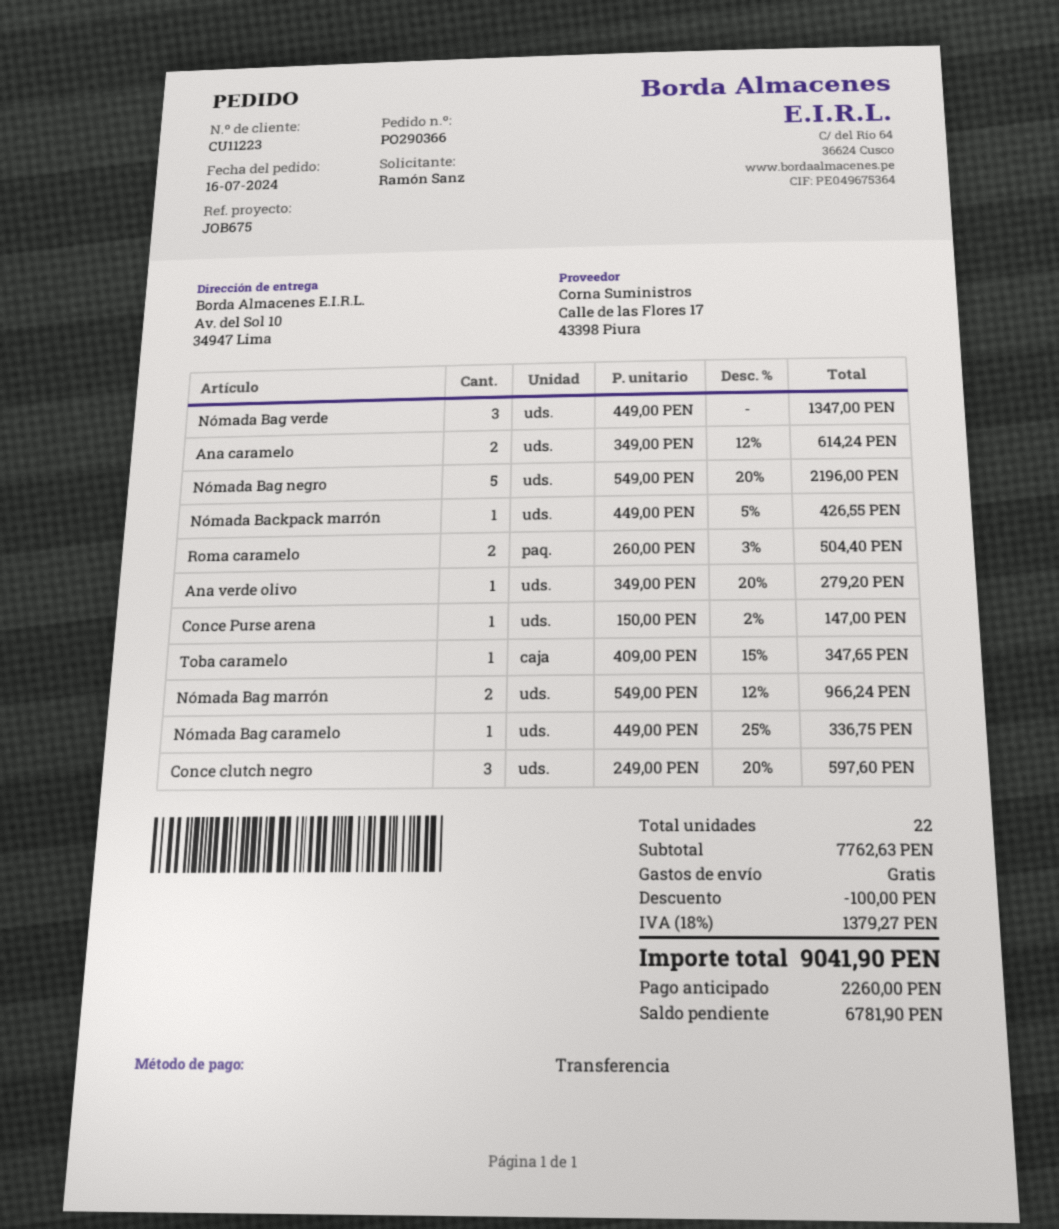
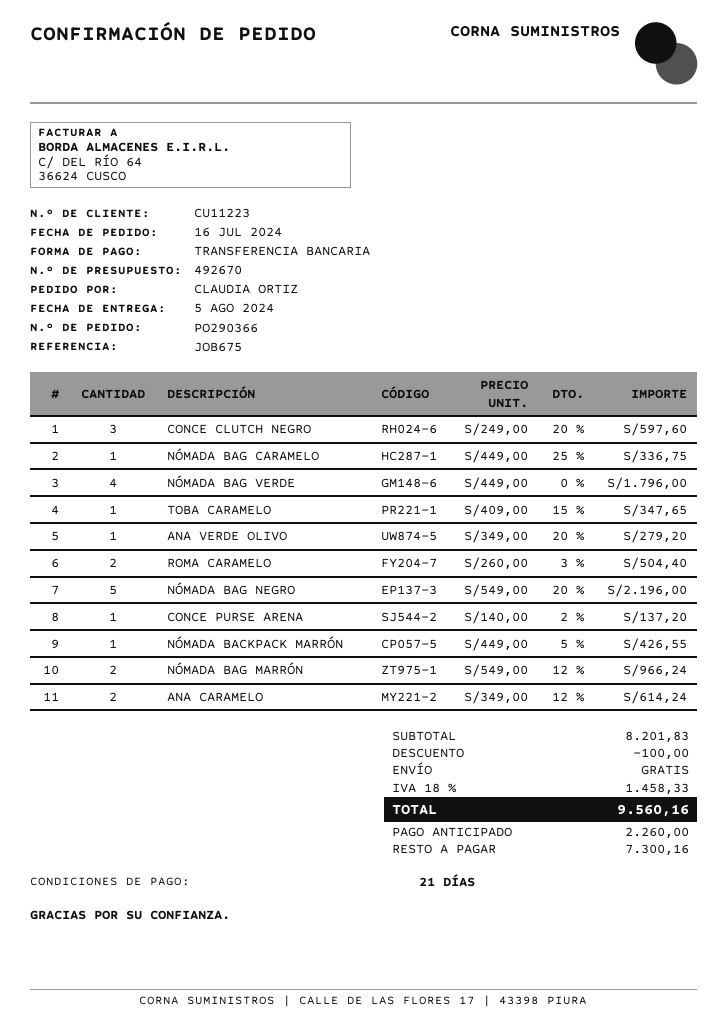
ordered by: Ramón Sanz -> CLAUDIA ORTIZ
Nómada Bag verde: 3 x 449.00 = 1347.00 -> 4 x 449.00 = 1796.00
Conce Purse arena: 1 x 150.00 - 2% = 147.00 -> 1 x 140.00 - 2% = 137.20
subtotal: 7762.63 -> 8201.83
tax: 18% = 1379.27 -> 18% = 1458.33
total: 9041.90 -> 9560.16
balance: 6781.90 -> 7300.16

